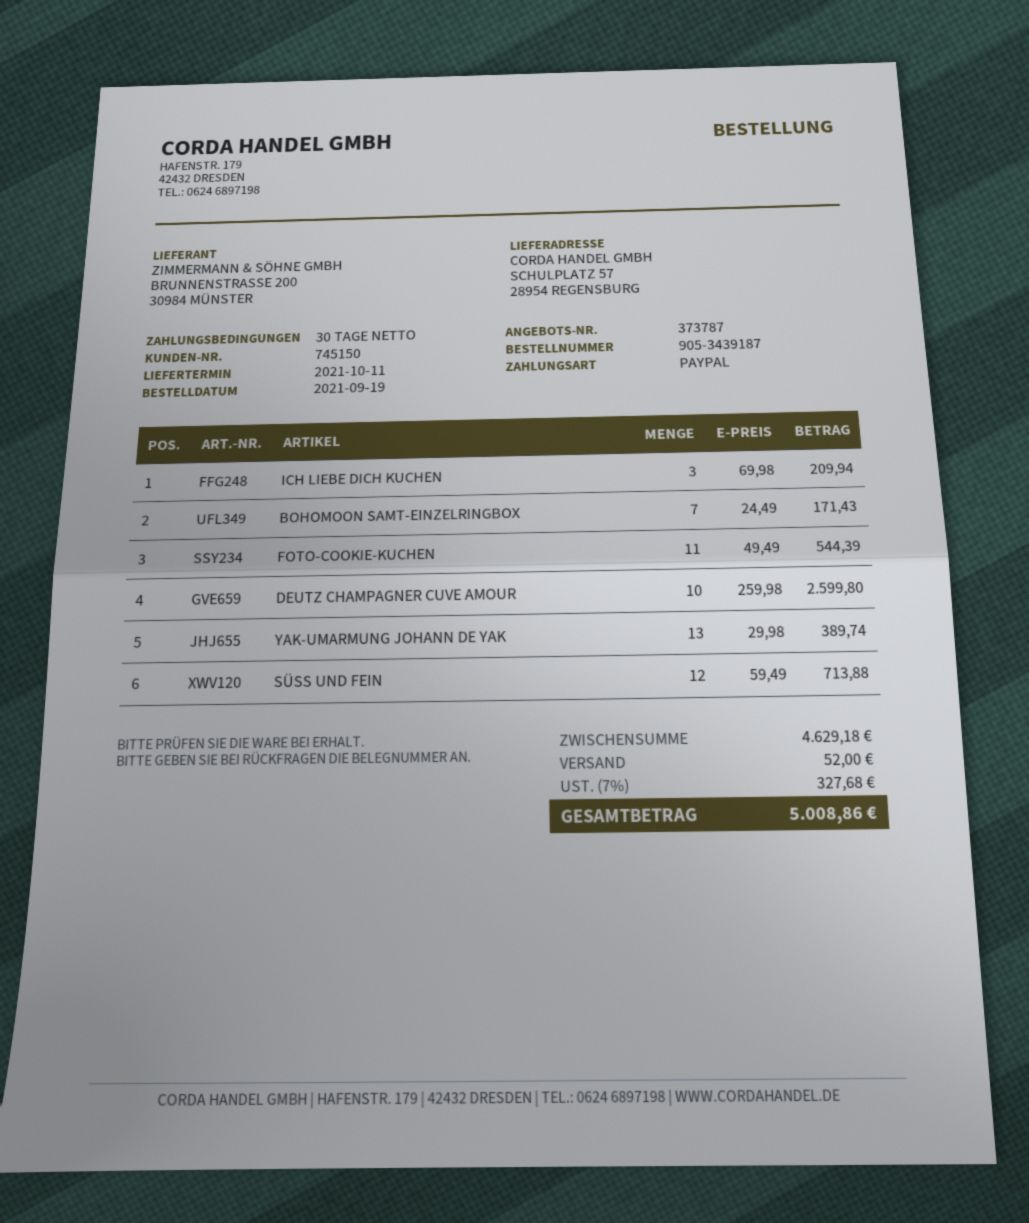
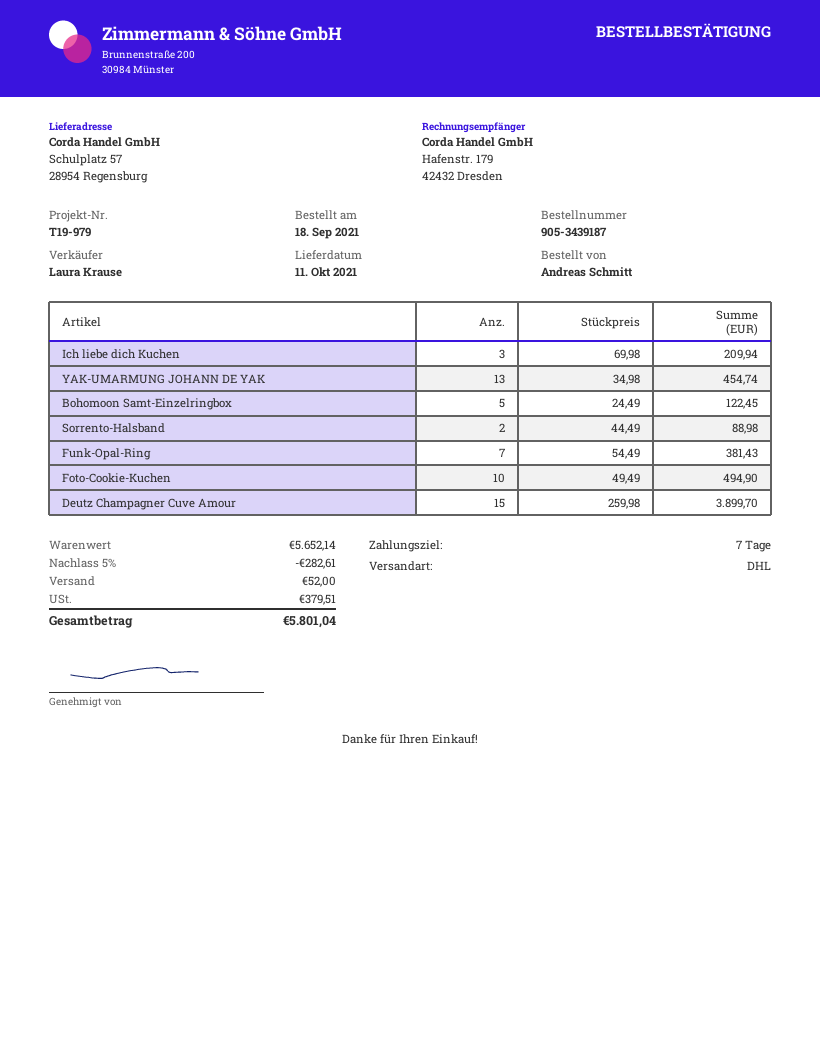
order date: 2021-09-19 -> 2021-09-18
payment terms: 30 days -> 7 days
BOHOMOON SAMT-EINZELRINGBOX: 7 x 24.49 = 171.43 -> 5 x 24.49 = 122.45
FOTO-COOKIE-KUCHEN: 11 x 49.49 = 544.39 -> 10 x 49.49 = 494.90
DEUTZ CHAMPAGNER CUVE AMOUR: 10 x 259.98 = 2599.80 -> 15 x 259.98 = 3899.70
YAK-UMARMUNG JOHANN DE YAK: 13 x 29.98 = 389.74 -> 13 x 34.98 = 454.74
SÜSS UND FEIN: 12 x 59.49 = 713.88 -> none
Sorrento-Halsband: none -> 2 x 44.49 = 88.98
Funk-Opal-Ring: none -> 7 x 54.49 = 381.43
subtotal: 4629.18 -> 5652.14
discount: none -> 5% = 282.61
tax: 327.68 -> 379.51
total: 5008.86 -> 5801.04

